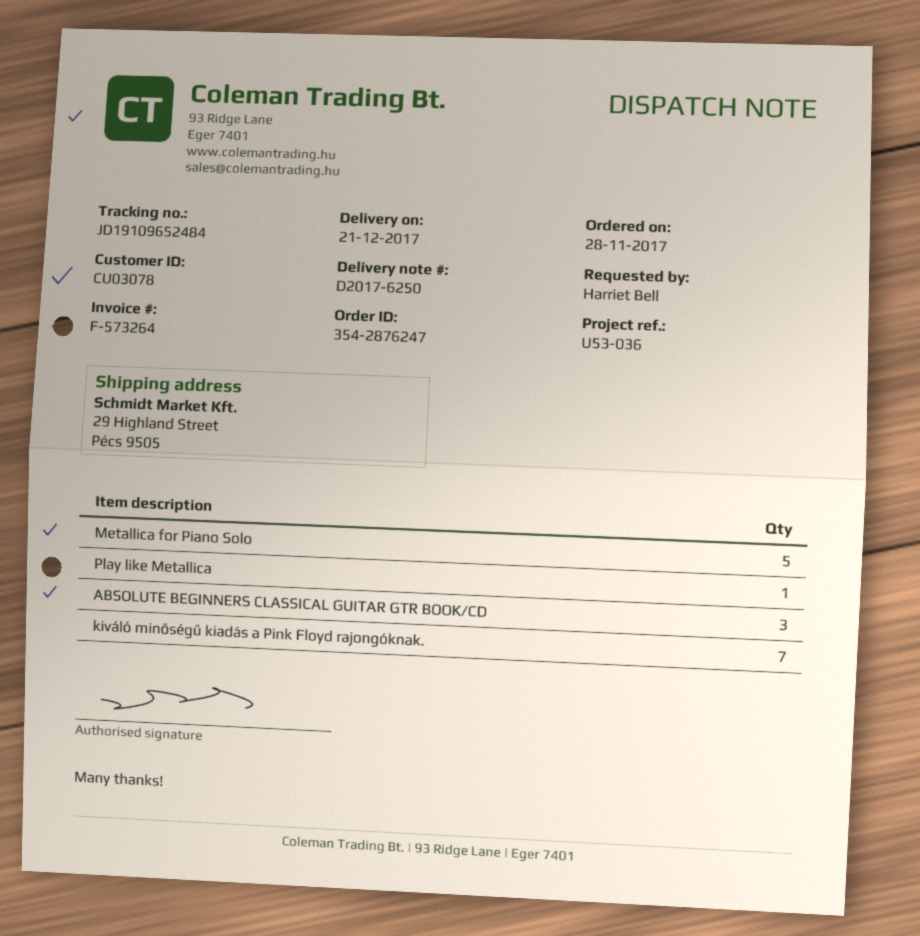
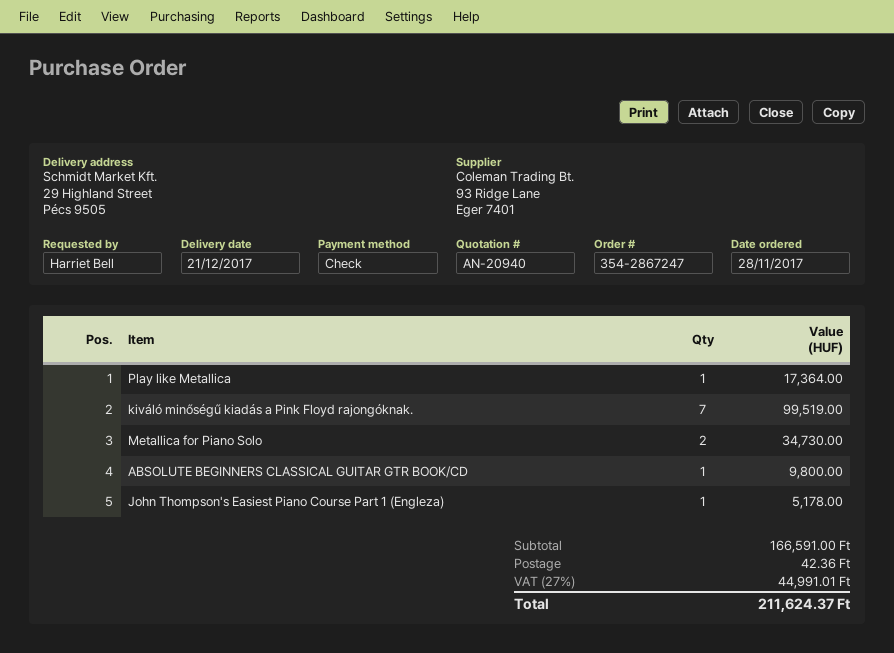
order number: 354-2876247 -> 354-2867247
Metallica for Piano Solo: 5 -> 2
ABSOLUTE BEGINNERS CLASSICAL GUITAR GTR BOOK/CD: 3 -> 1
John Thompson's Easiest Piano Course Part 1 (Engleza): none -> 1

